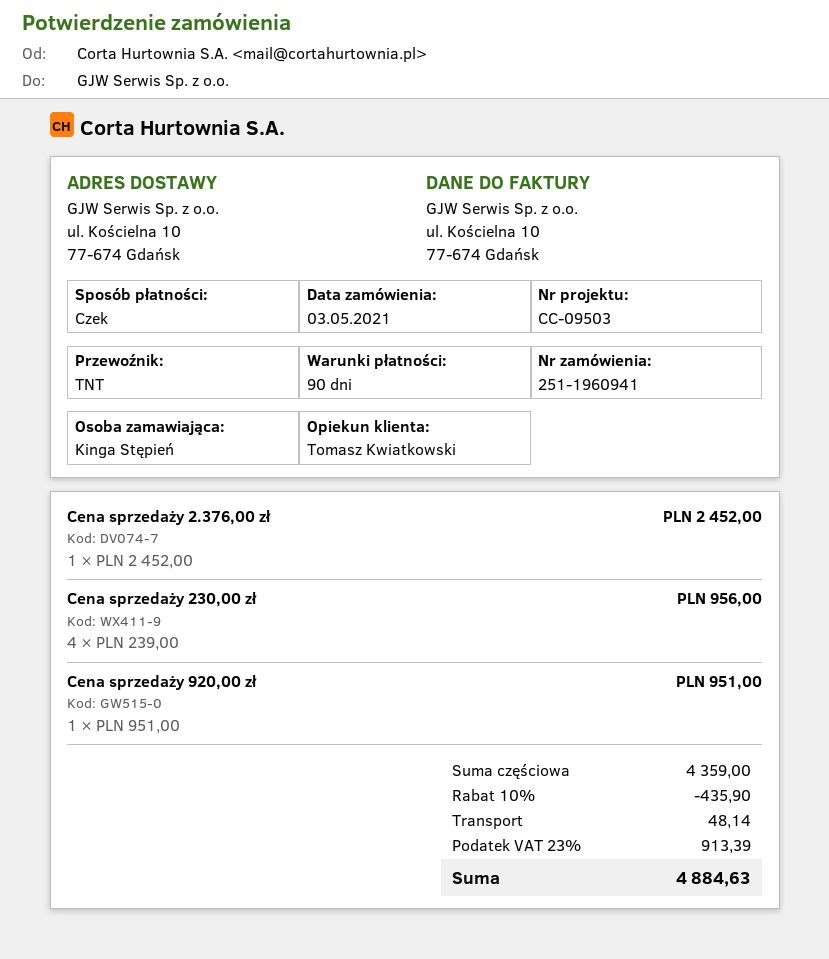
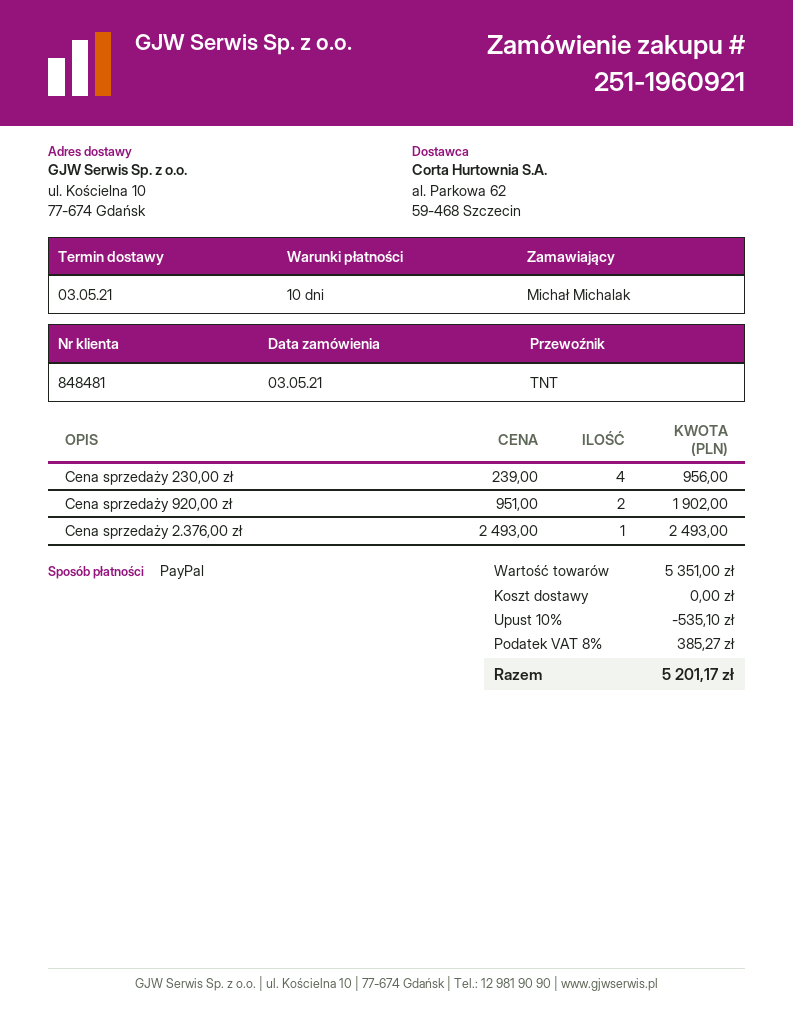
order number: 251-1960941 -> 251-1960921
payment terms: 90 days -> 10 days
ordered by: Kinga Stępień -> Michał Michalak
payment method: cheque -> PayPal
Cena sprzedaży 2.376,00 zł: 1 x 2452.00 = 2452.00 -> 1 x 2493.00 = 2493.00
Cena sprzedaży 920,00 zł: 1 x 951.00 = 951.00 -> 2 x 951.00 = 1902.00
subtotal: 4359.00 -> 5351.00
discount: 10% = 435.90 -> 10% = 535.10
shipping: 48.14 -> 0.00
tax: 23% = 913.39 -> 8% = 385.27
total: 4884.63 -> 5201.17

